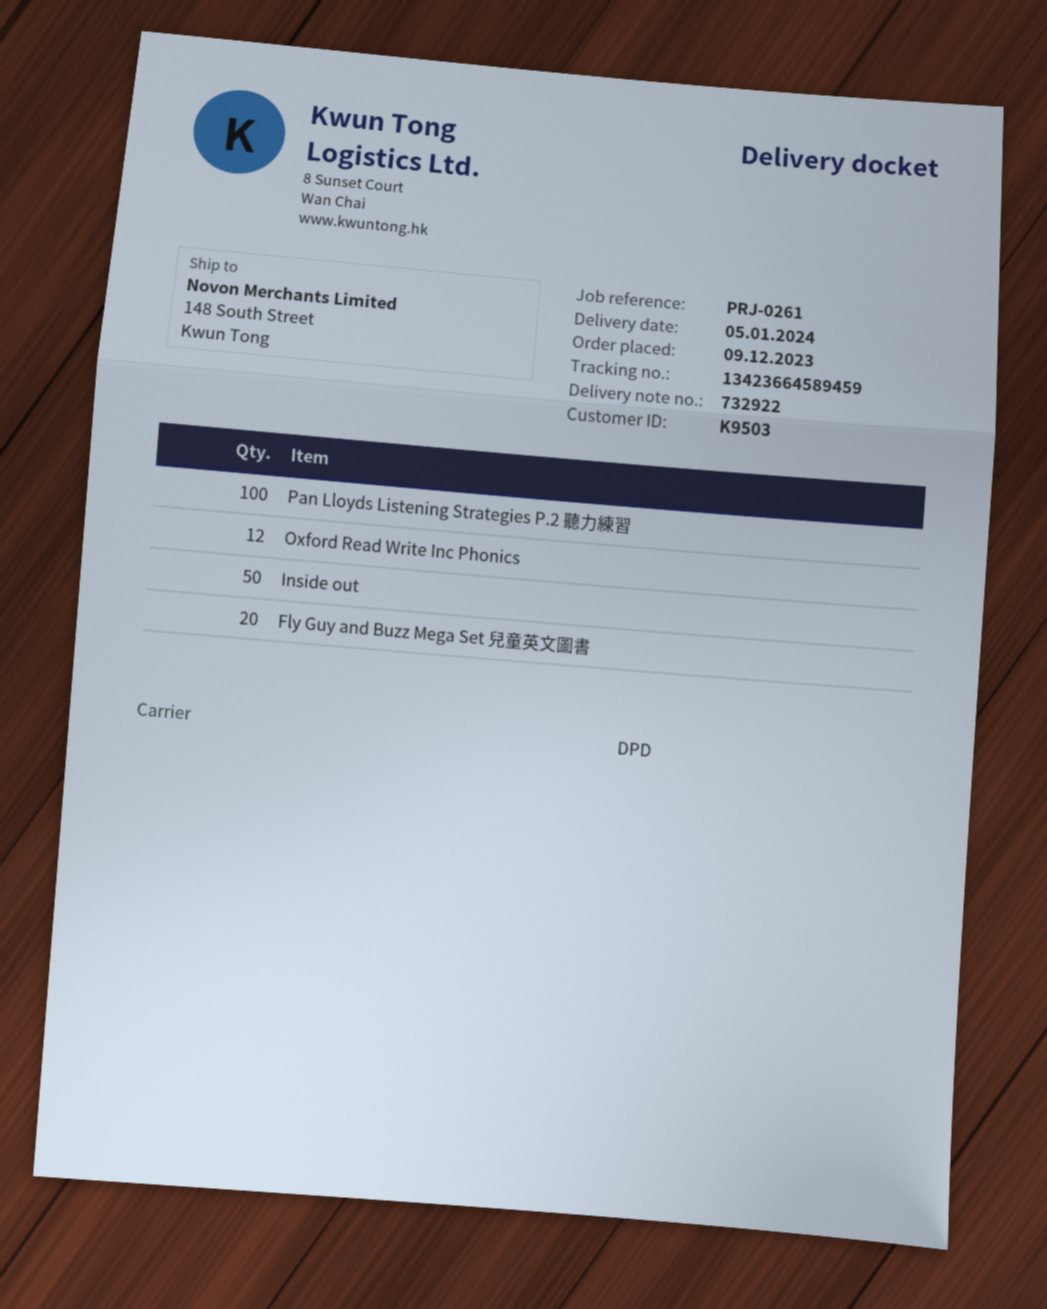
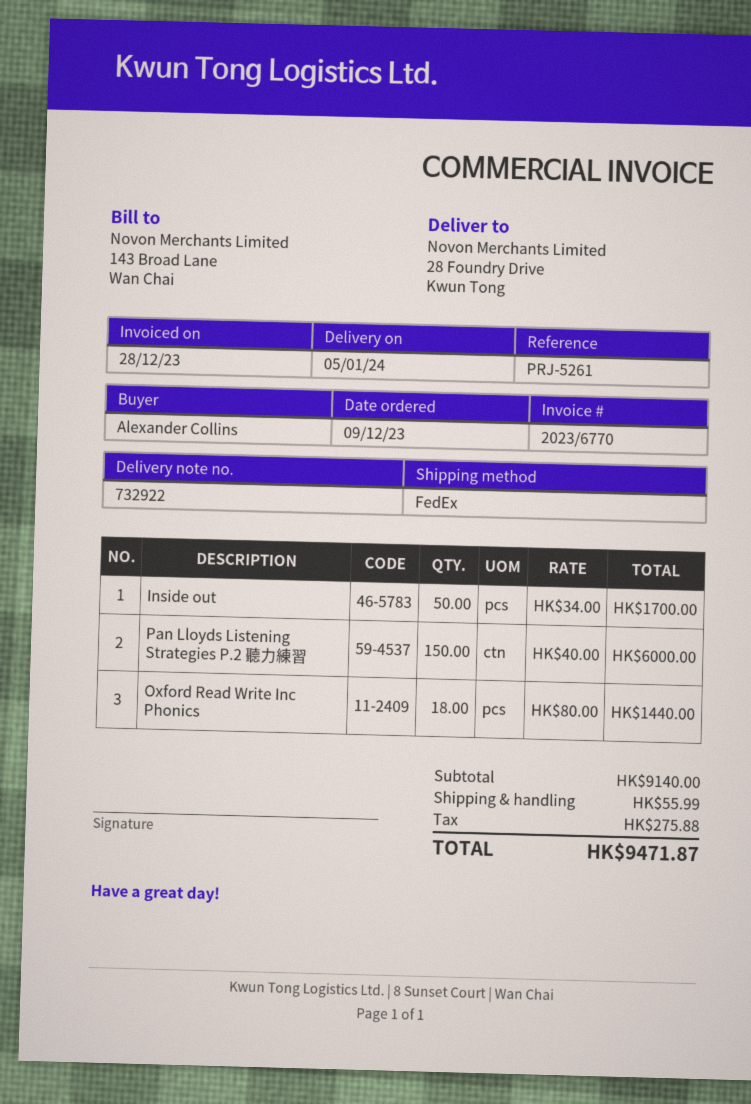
reference: PRJ-0261 -> PRJ-5261
shipping method: DPD -> FedEx
ship to: 148 South Street, Kwun Tong -> 28 Foundry Drive, Kwun Tong
Pan Lloyds Listening Strategies P.2 聽力練習: 100 -> 150
Oxford Read Write Inc Phonics: 12 -> 18
Fly Guy and Buzz Mega Set 兒童英文圖書: 20 -> none

